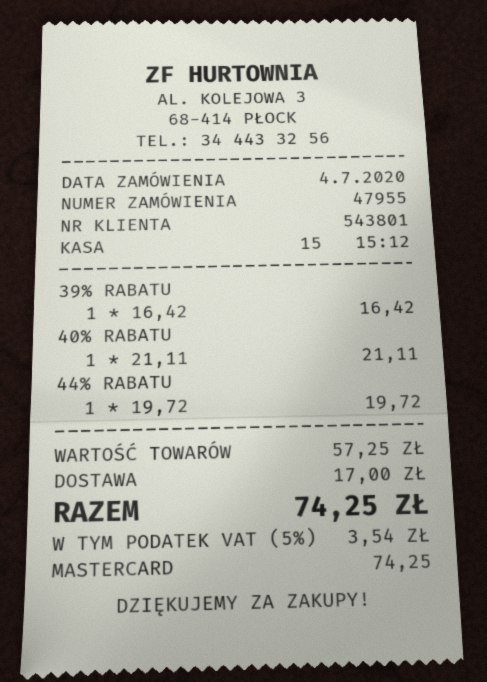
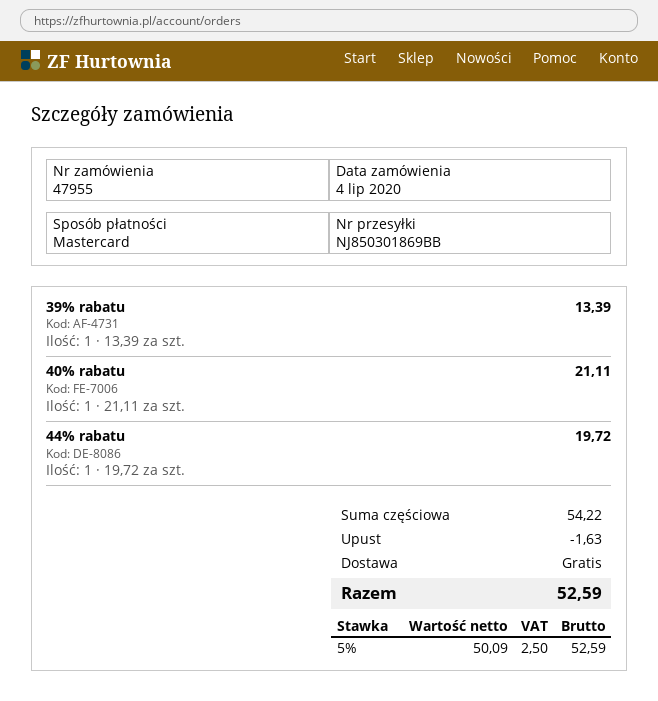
39% RABATU: 1 x 16.42 = 16.42 -> 1 x 13.39 = 13.39
subtotal: 57.25 -> 54.22
discount: none -> 1.63
shipping: 17.00 -> 0.00
tax: 5% = 3.54 -> 5% = 2.50
total: 74.25 -> 52.59

